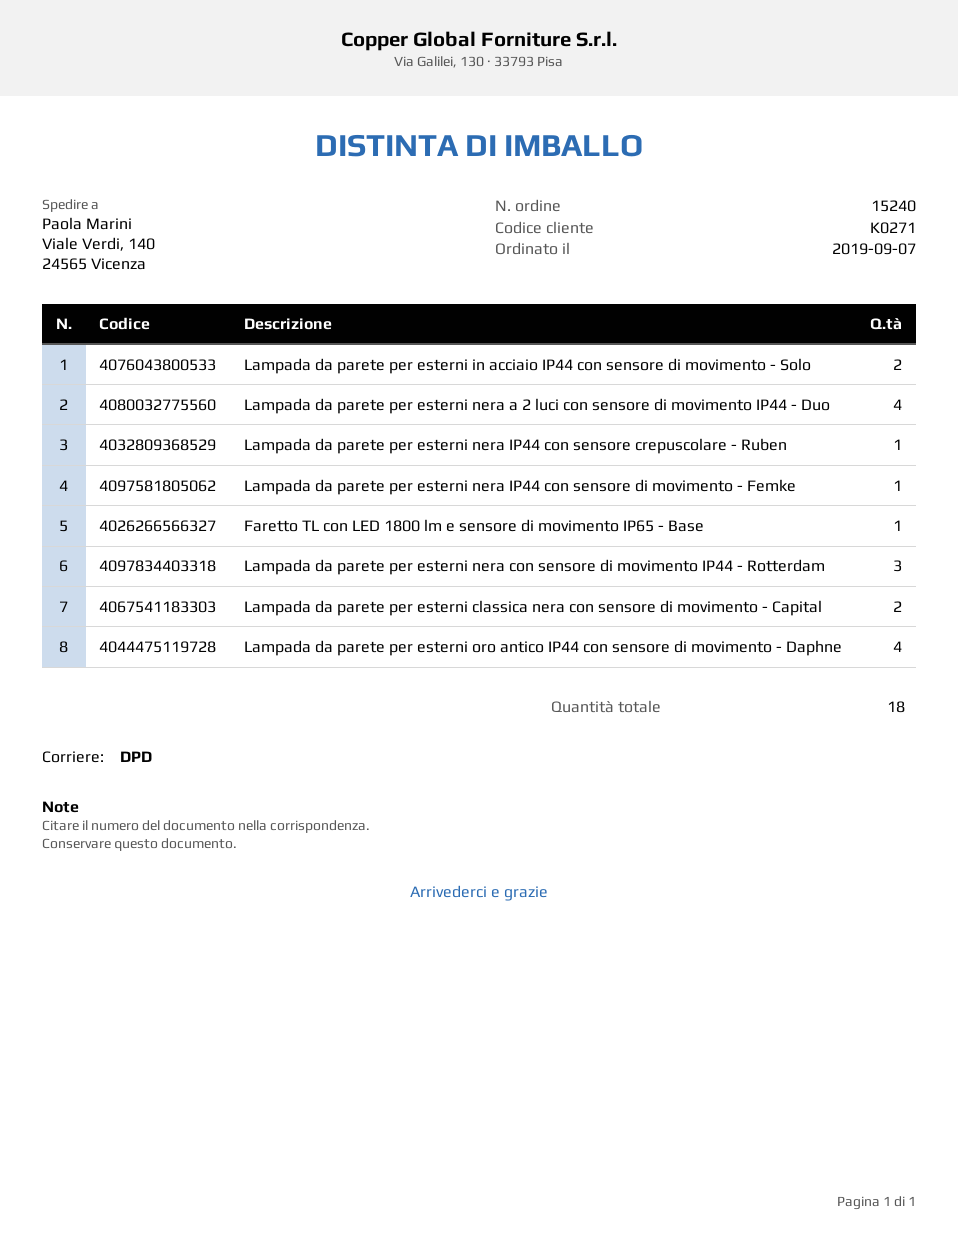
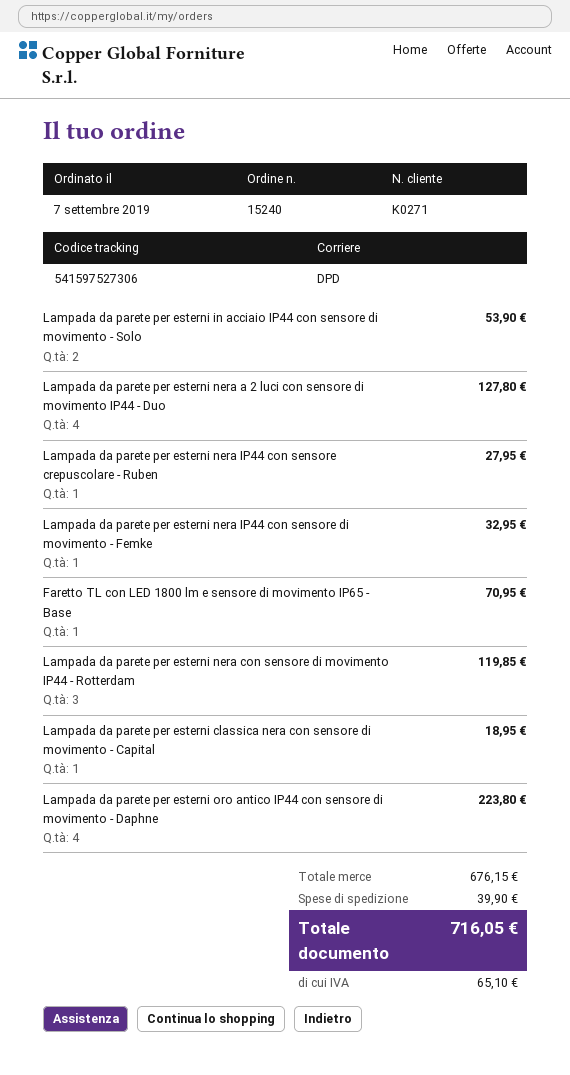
Lampada da parete per esterni classica nera con sensore di movimento - Capital: 2 -> 1

